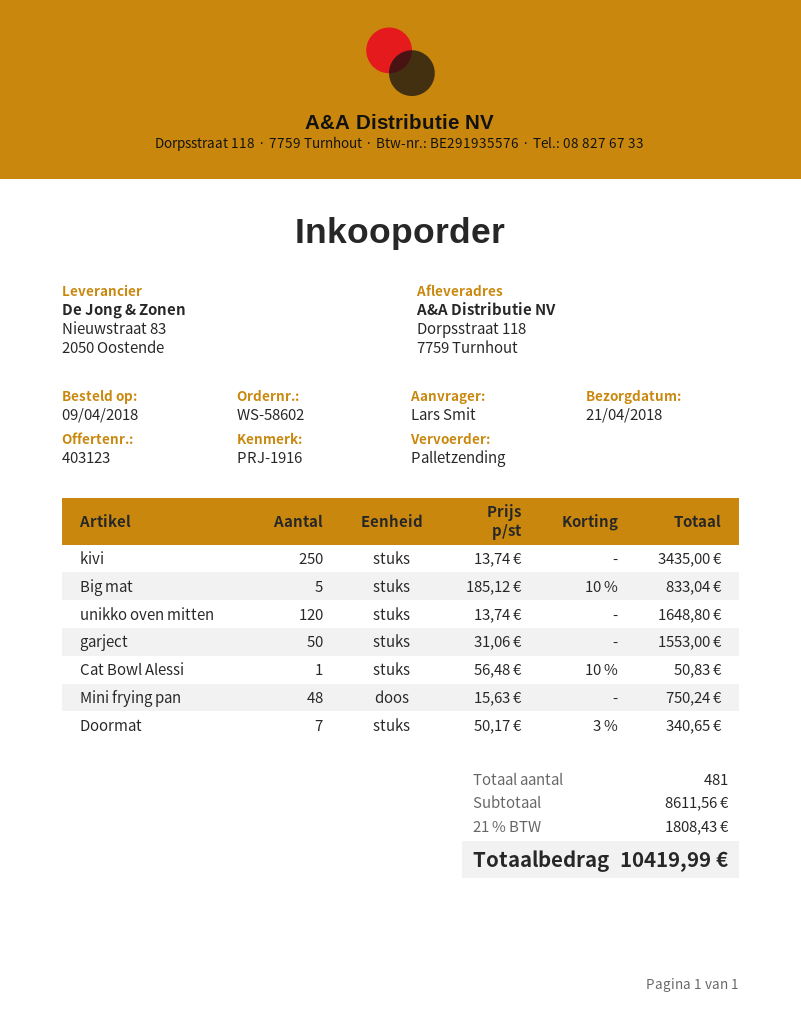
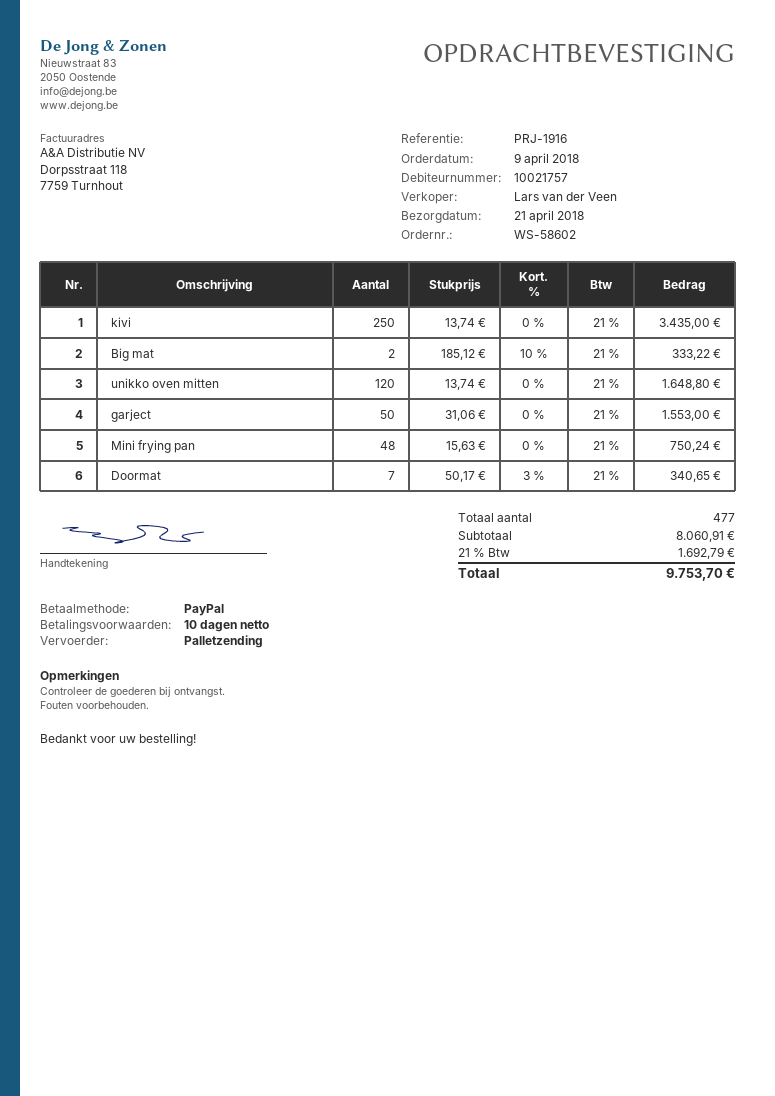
Big mat: 5 x 185.12 - 10% = 833.04 -> 2 x 185.12 - 10% = 333.22
Cat Bowl Alessi: 1 x 56.48 - 10% = 50.83 -> none
total quantity: 481 -> 477
subtotal: 8611.56 -> 8060.91
tax: 21% = 1808.43 -> 21% = 1692.79
total: 10419.99 -> 9753.70

